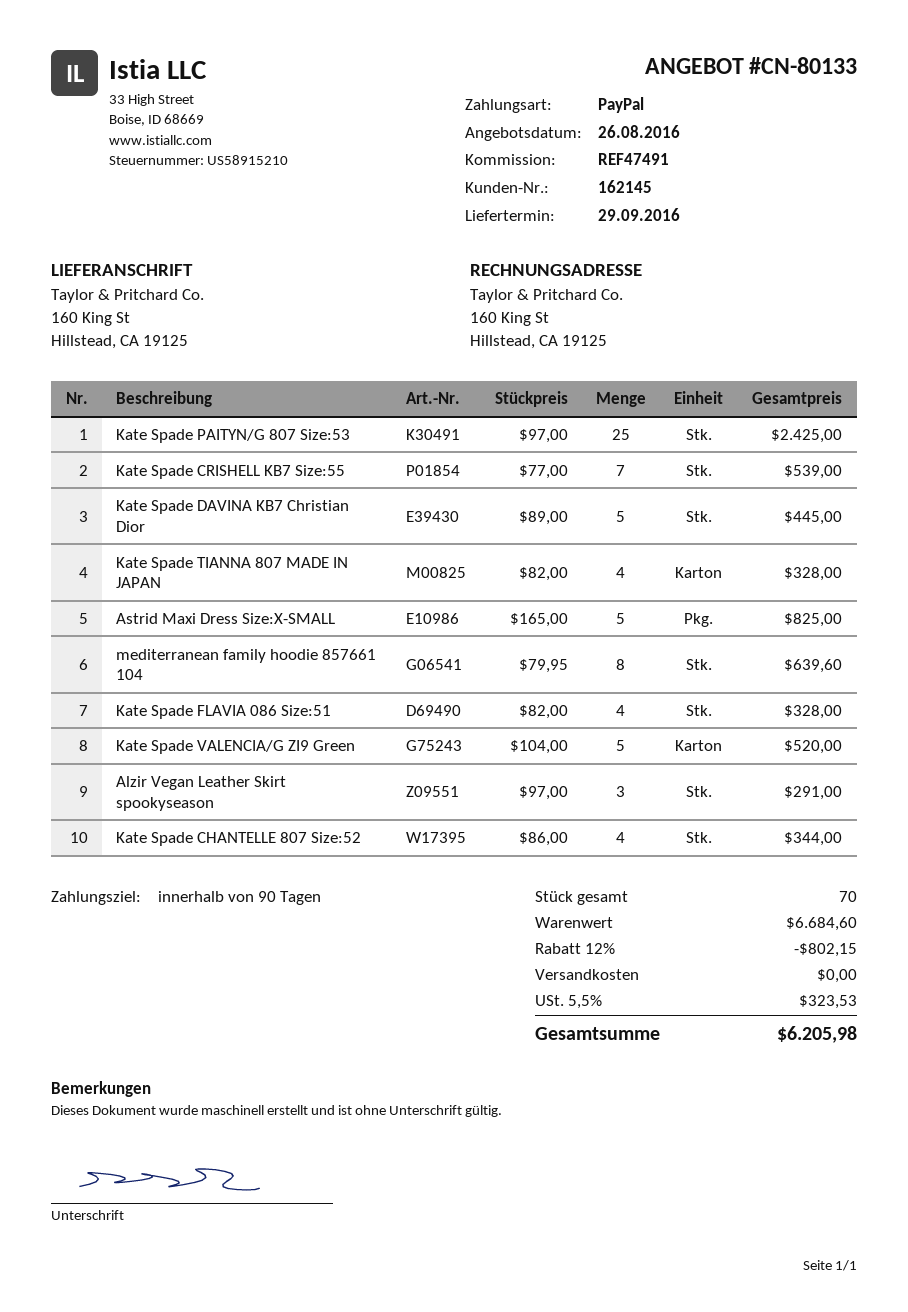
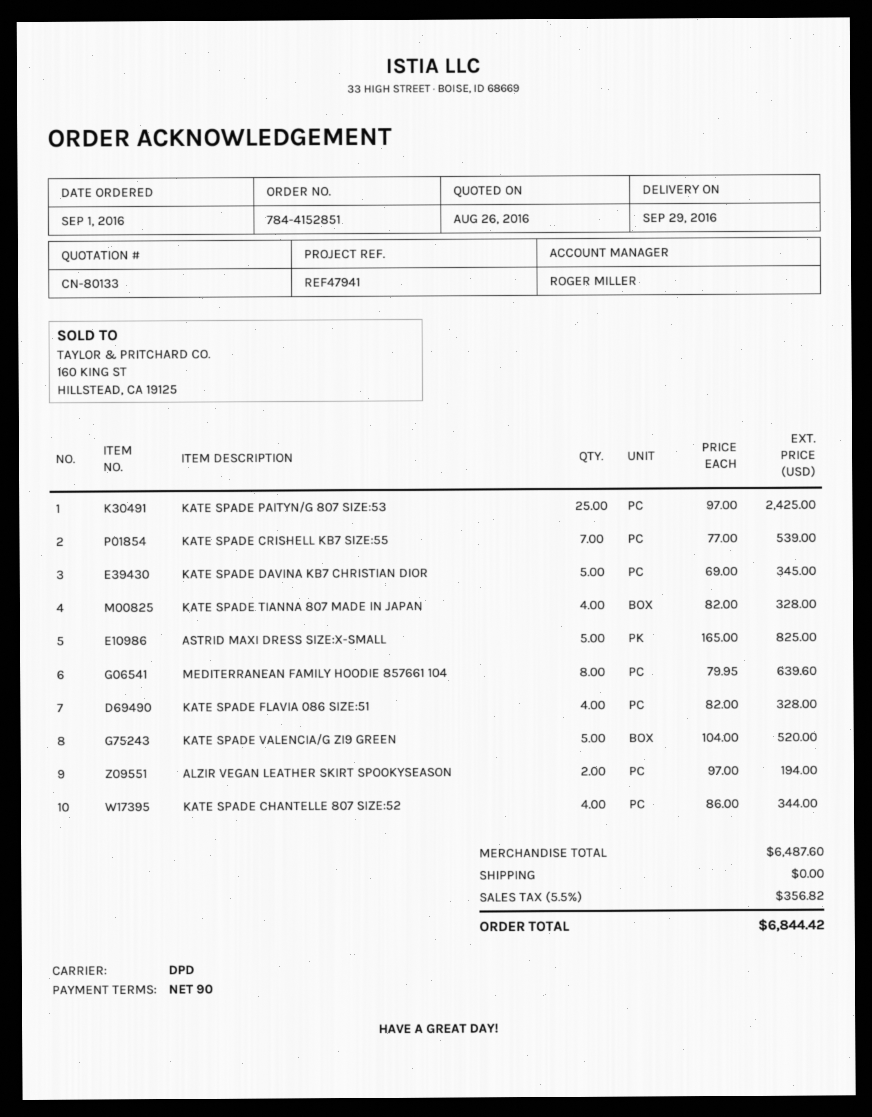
reference: REF47491 -> REF47941
Kate Spade DAVINA KB7 Christian Dior: 5 x 89.00 = 445.00 -> 5 x 69.00 = 345.00
Alzir Vegan Leather Skirt spookyseason: 3 x 97.00 = 291.00 -> 2 x 97.00 = 194.00
subtotal: 6684.60 -> 6487.60
discount: 12% = 802.15 -> none
tax: 5.5% = 323.53 -> 5.5% = 356.82
total: 6205.98 -> 6844.42

